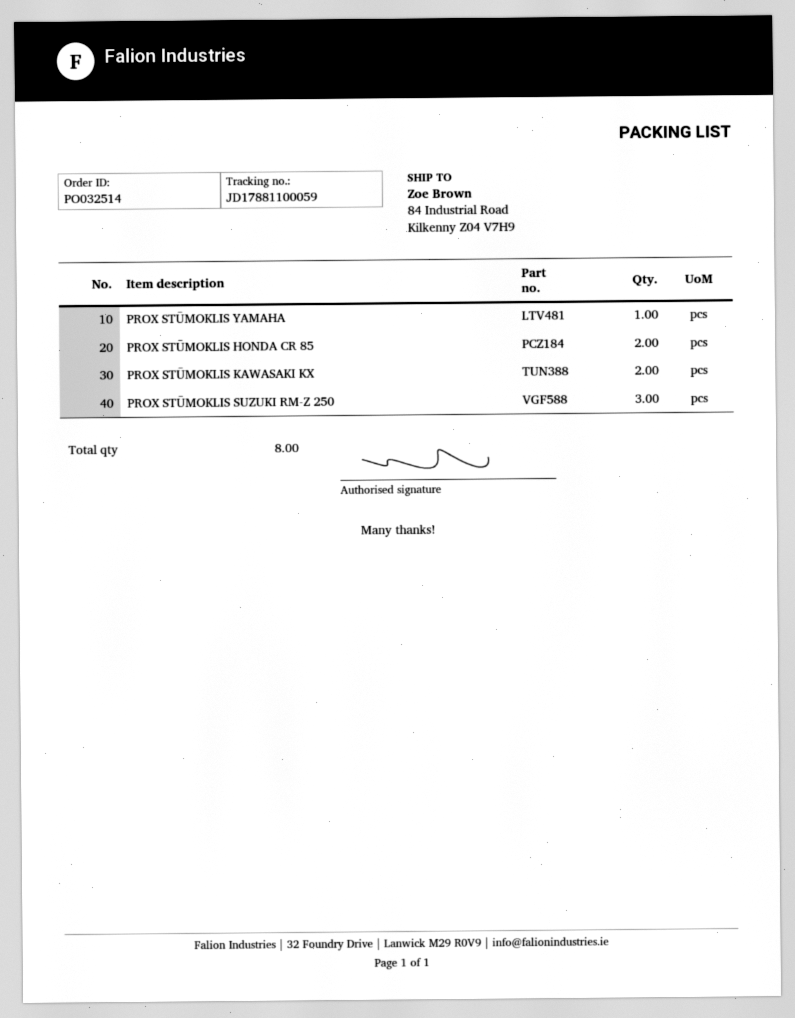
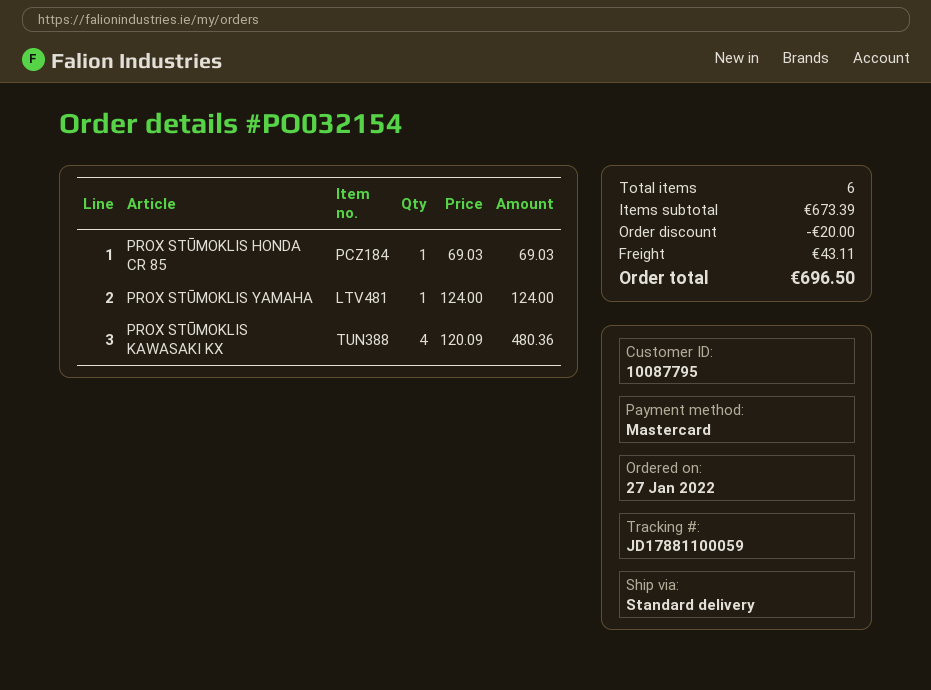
order number: PO032514 -> PO032154
PROX STŪMOKLIS HONDA CR 85: 2 -> 1
PROX STŪMOKLIS KAWASAKI KX: 2 -> 4
PROX STŪMOKLIS SUZUKI RM-Z 250: 3 -> none
total quantity: 8 -> 6

